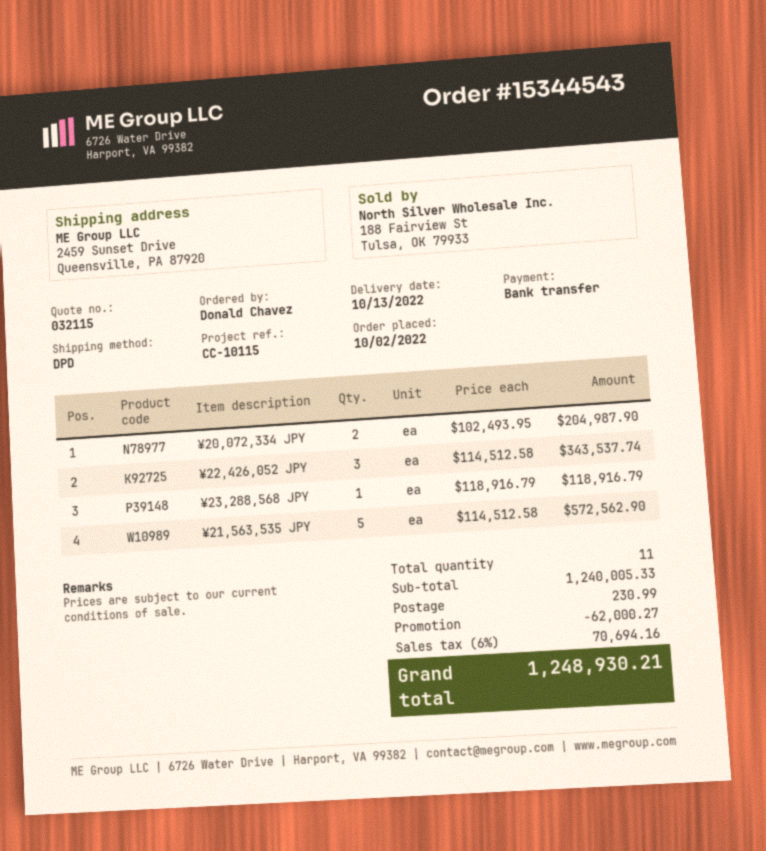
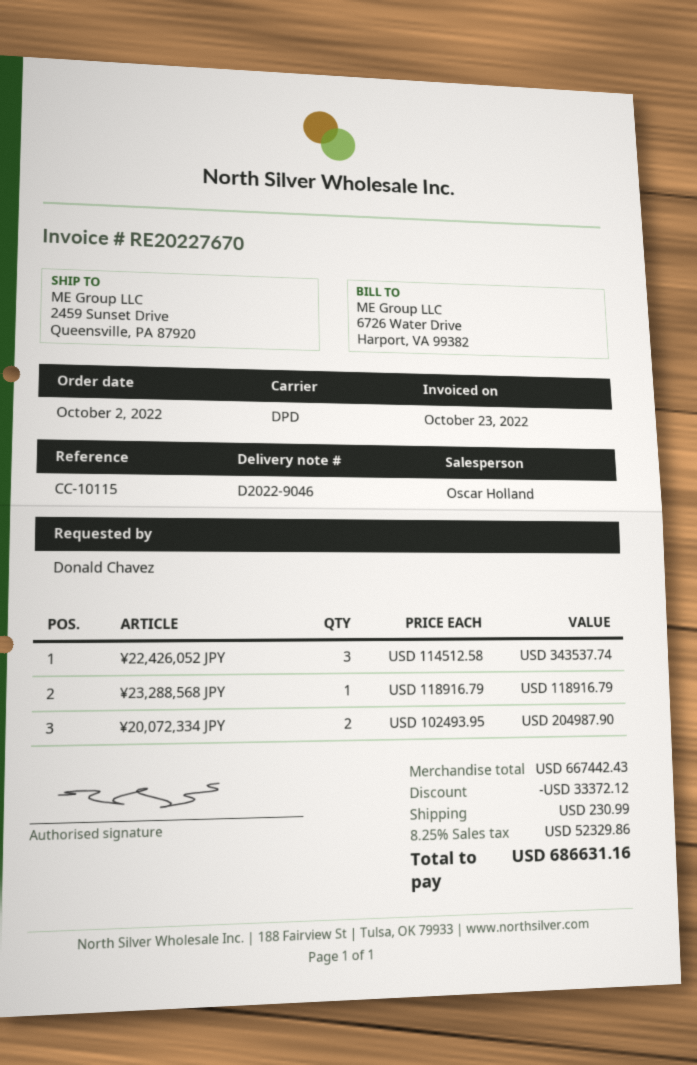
¥21,563,535 JPY: 5 x 114512.58 = 572562.90 -> none
subtotal: 1240005.33 -> 667442.43
discount: 62000.27 -> 33372.12
tax: 6% = 70694.16 -> 8.25% = 52329.86
total: 1248930.21 -> 686631.16

